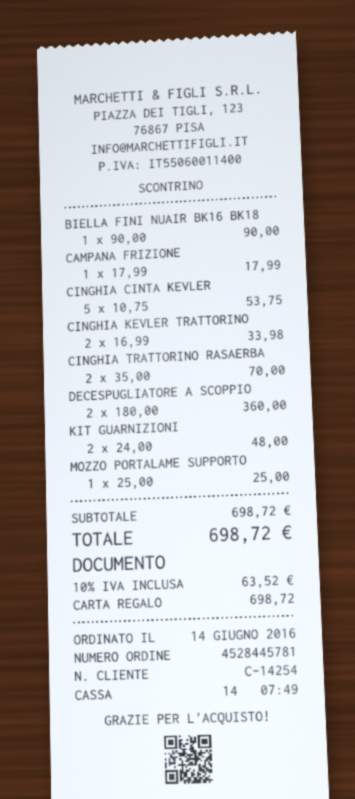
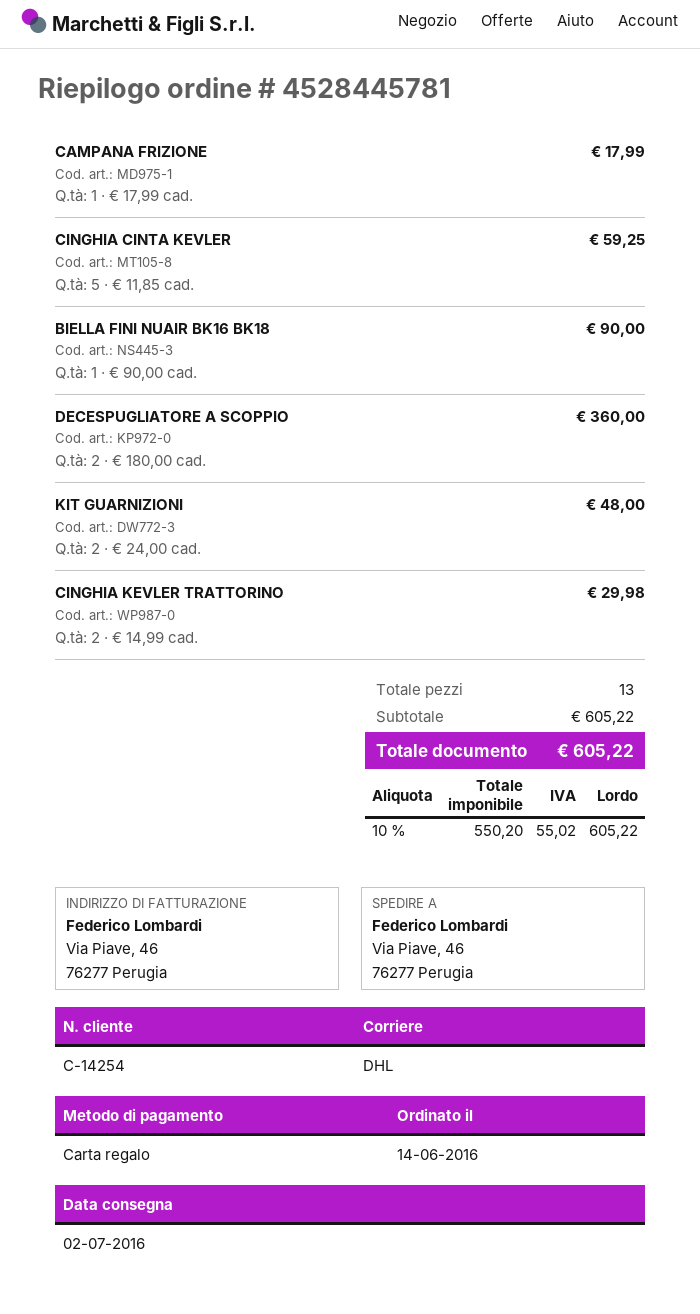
CINGHIA CINTA KEVLER: 5 x 10.75 = 53.75 -> 5 x 11.85 = 59.25
CINGHIA KEVLER TRATTORINO: 2 x 16.99 = 33.98 -> 2 x 14.99 = 29.98
CINGHIA TRATTORINO RASAERBA: 2 x 35.00 = 70.00 -> none
MOZZO PORTALAME SUPPORTO: 1 x 25.00 = 25.00 -> none
subtotal: 698.72 -> 605.22
tax: 10% = 63.52 -> 10% = 55.02
total: 698.72 -> 605.22

